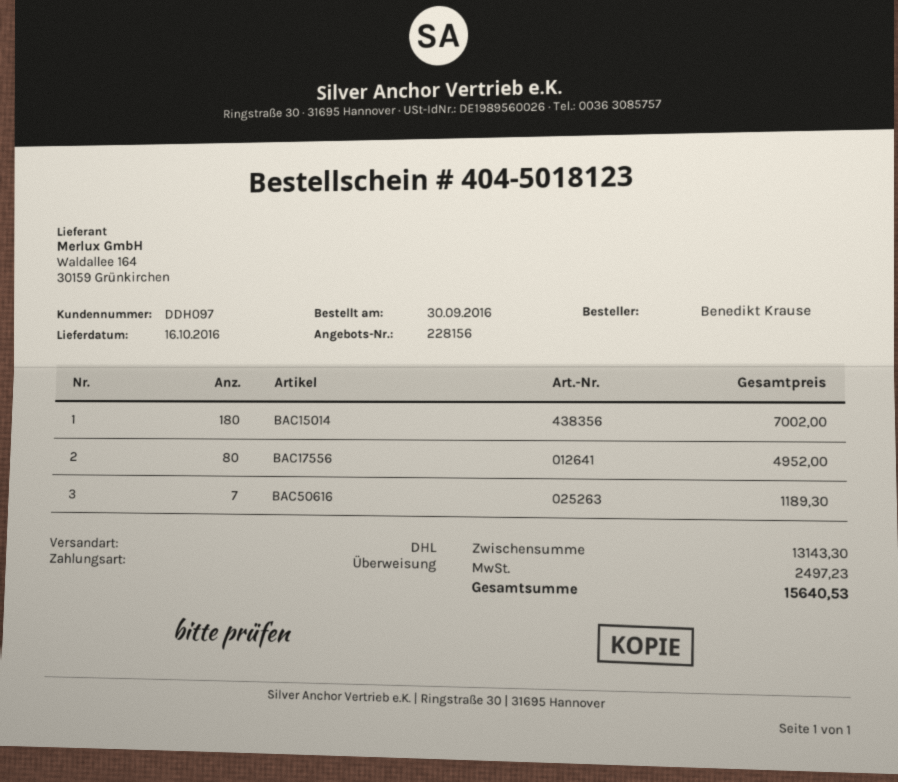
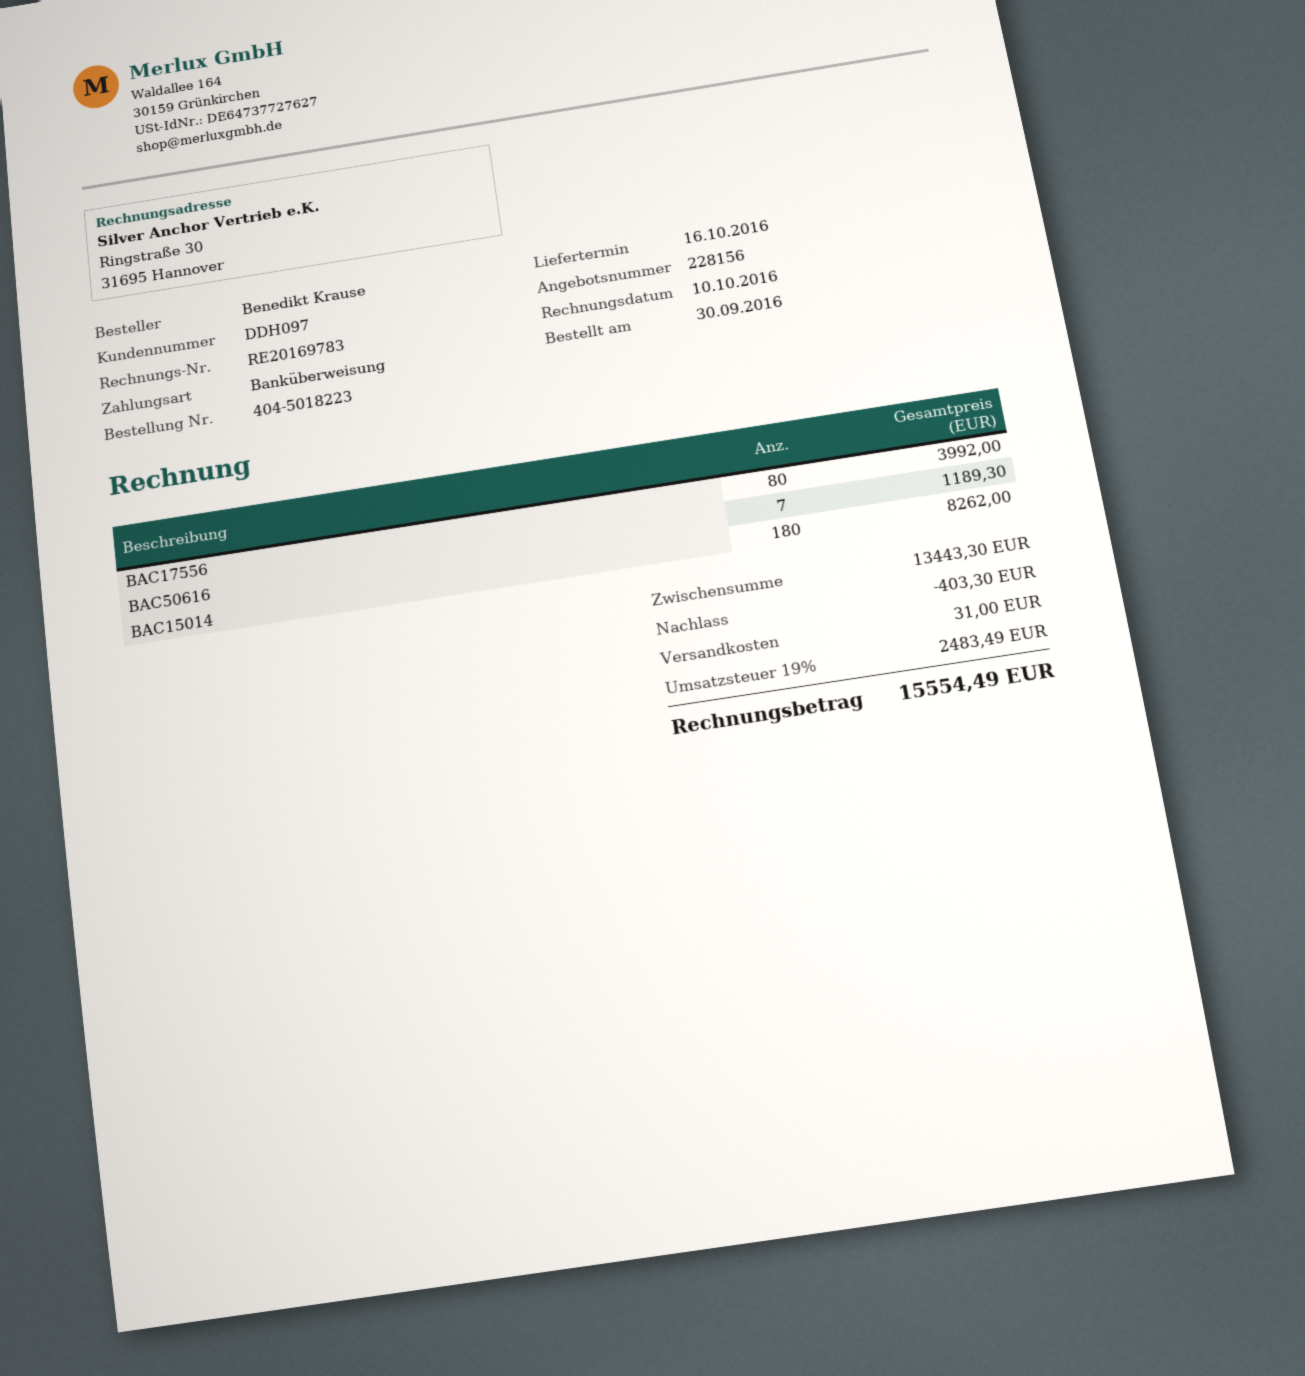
order number: 404-5018123 -> 404-5018223
BAC15014: 180 for 7002.00 -> 180 for 8262.00
BAC17556: 80 for 4952.00 -> 80 for 3992.00
subtotal: 13143.30 -> 13443.30
discount: none -> 403.30
shipping: none -> 31.00
tax: 2497.23 -> 2483.49
total: 15640.53 -> 15554.49

